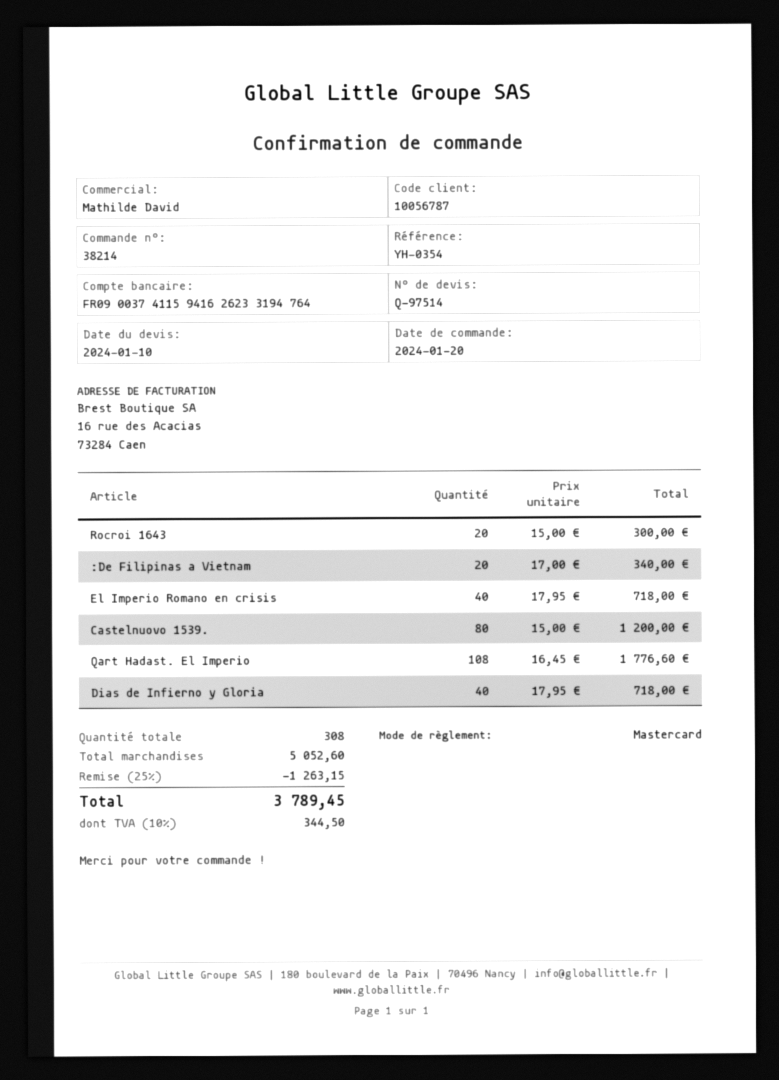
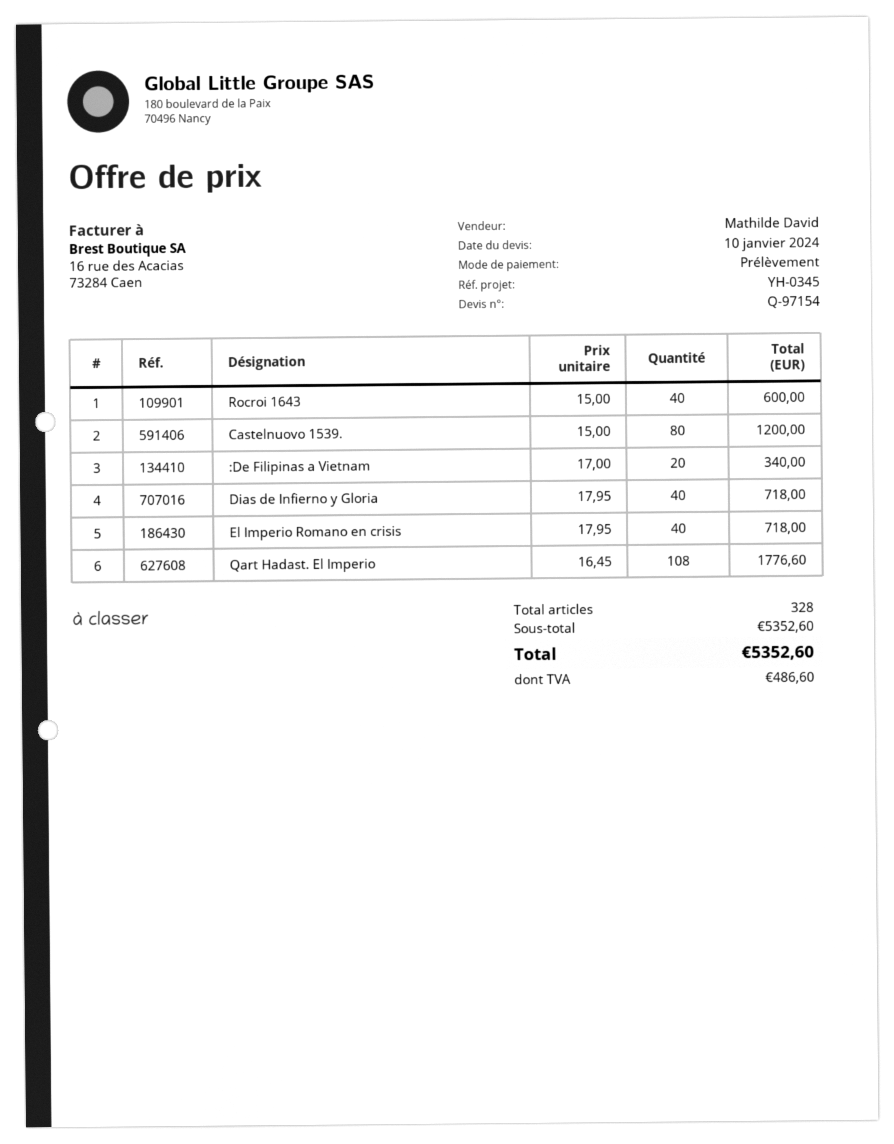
quote number: Q-97514 -> Q-97154
reference: YH-0354 -> YH-0345
payment method: Mastercard -> direct debit
Rocroi 1643: 20 x 15.00 = 300.00 -> 40 x 15.00 = 600.00
total quantity: 308 -> 328
subtotal: 5052.60 -> 5352.60
discount: 25% = 1263.15 -> none
tax: 344.50 -> 486.60
total: 3789.45 -> 5352.60

